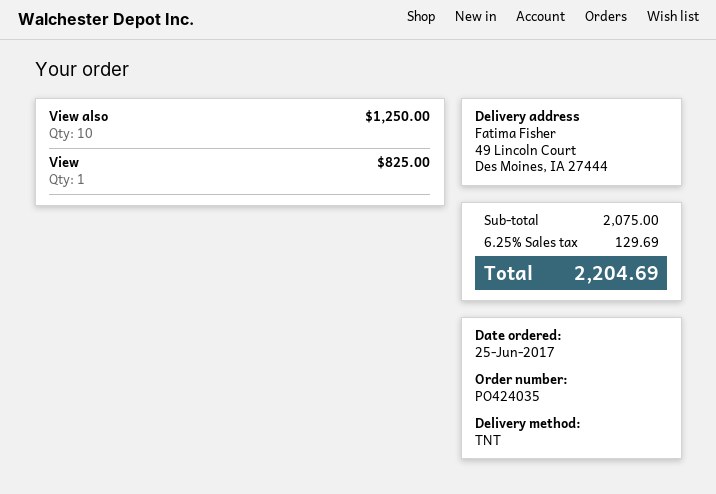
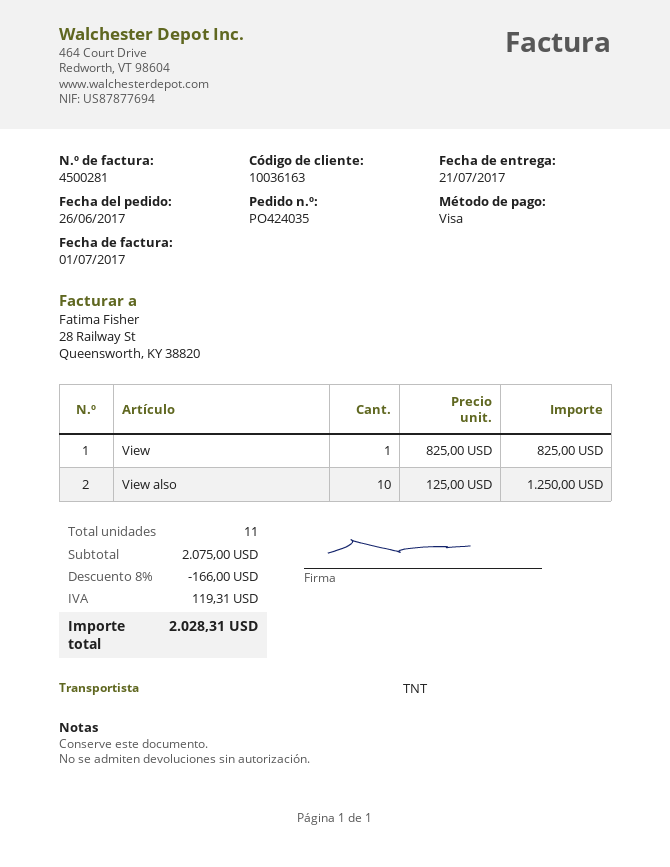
order date: 2017-06-25 -> 2017-06-26
discount: none -> 8% = 166.00
tax: 129.69 -> 119.31
total: 2204.69 -> 2028.31

